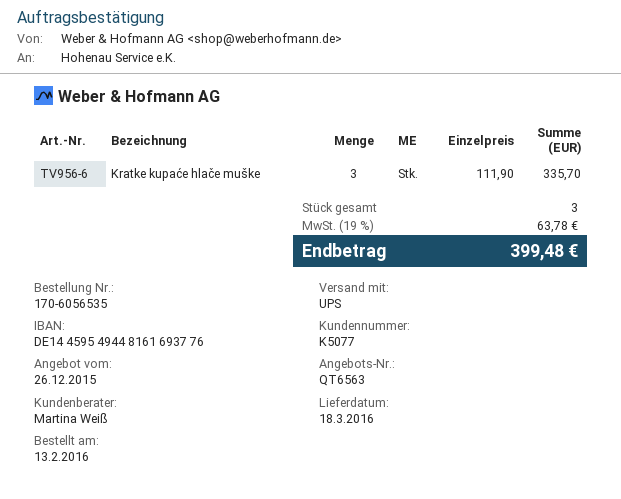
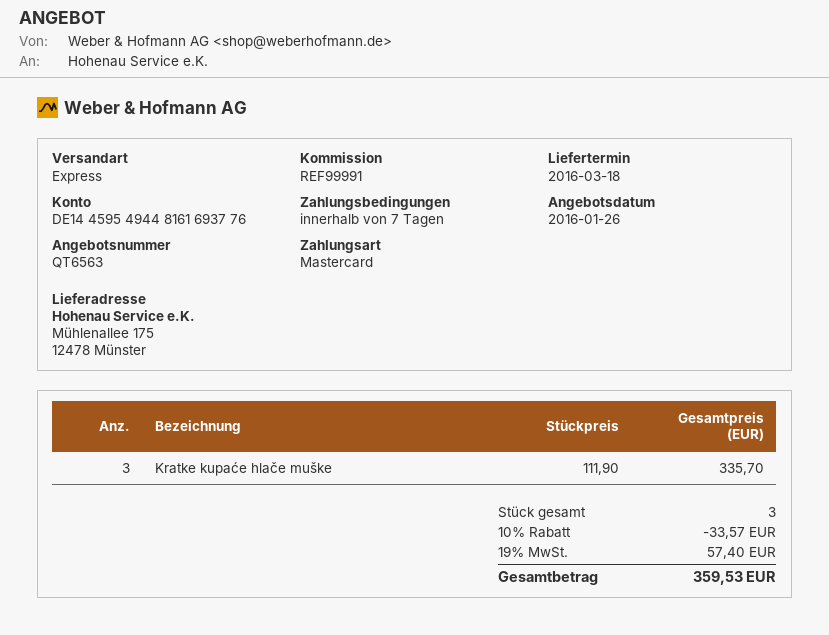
quote date: 2015-12-26 -> 2016-01-26
shipping method: UPS -> express
discount: none -> 10% = 33.57
tax: 19% = 63.78 -> 19% = 57.40
total: 399.48 -> 359.53

